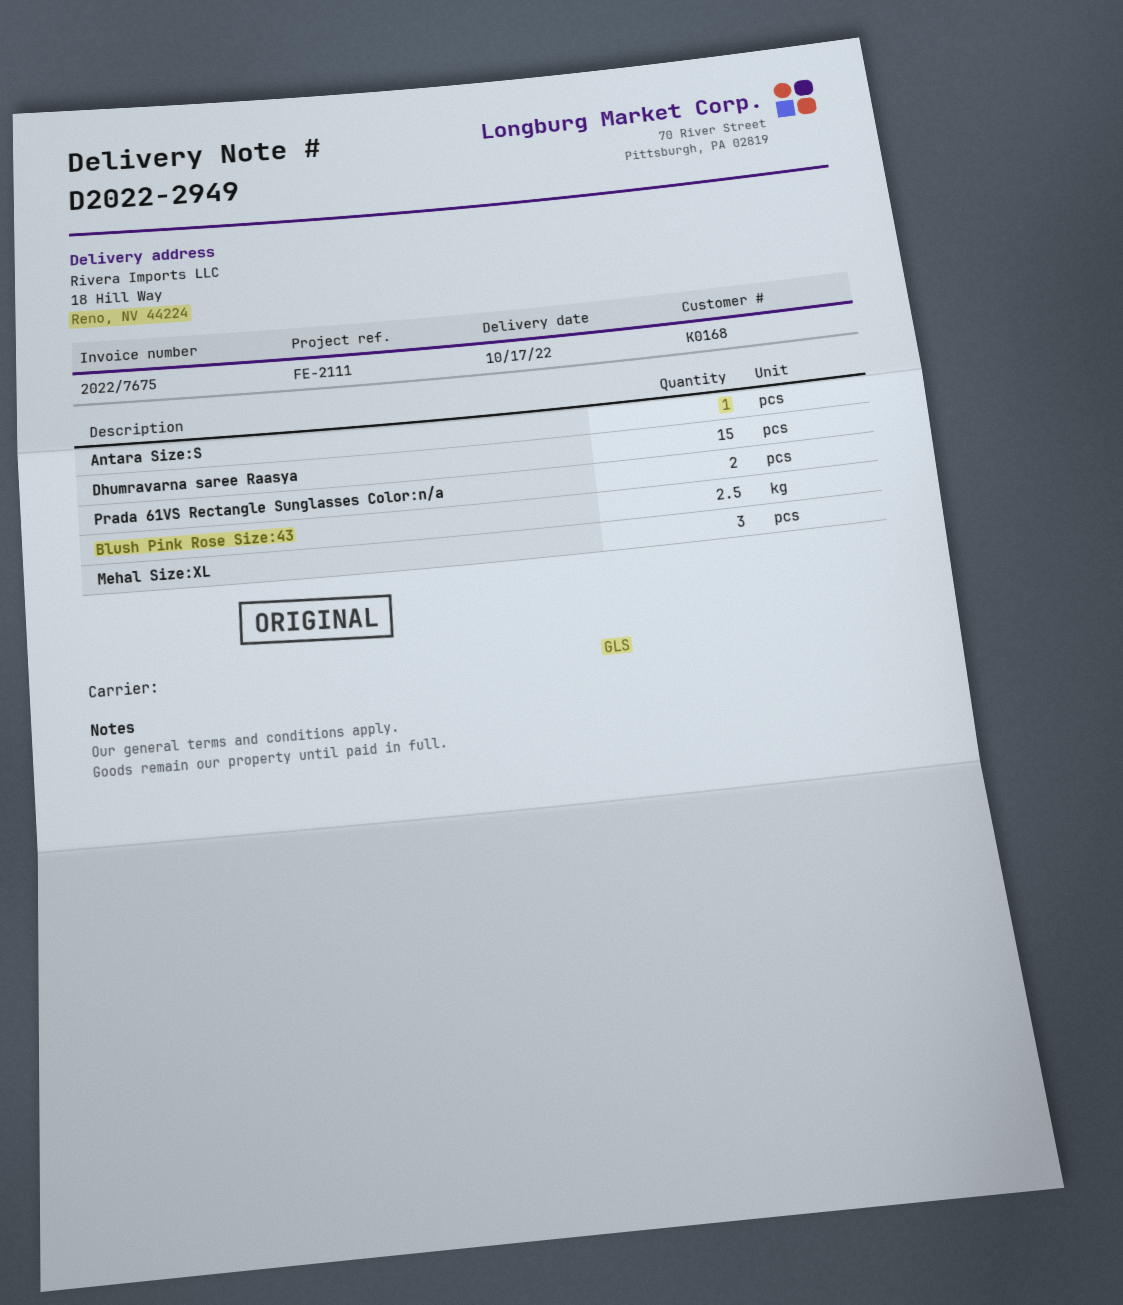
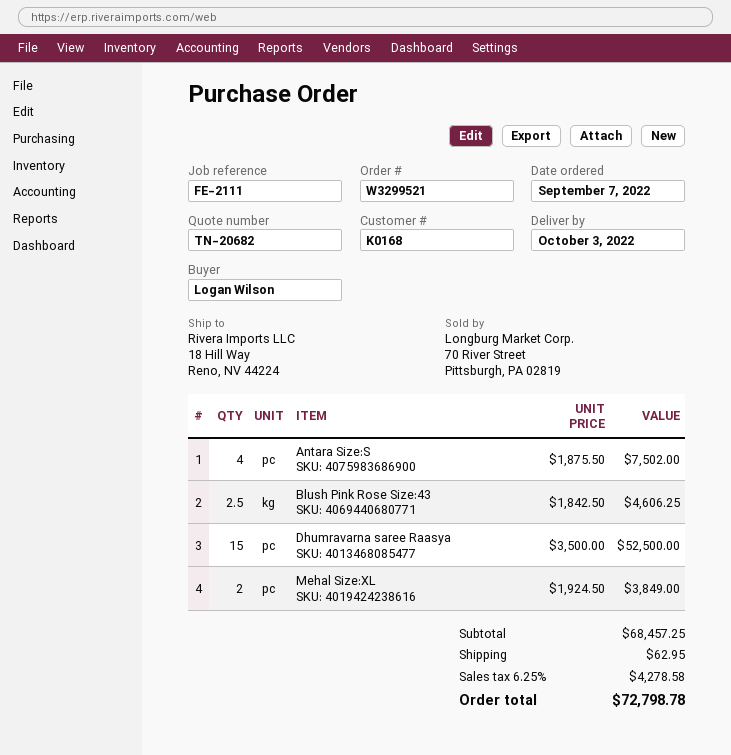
delivery date: 2022-10-17 -> 2022-10-03
Antara Size:S: 1 -> 4
Prada 61VS Rectangle Sunglasses Color:n/a: 2 -> none
Mehal Size:XL: 3 -> 2

